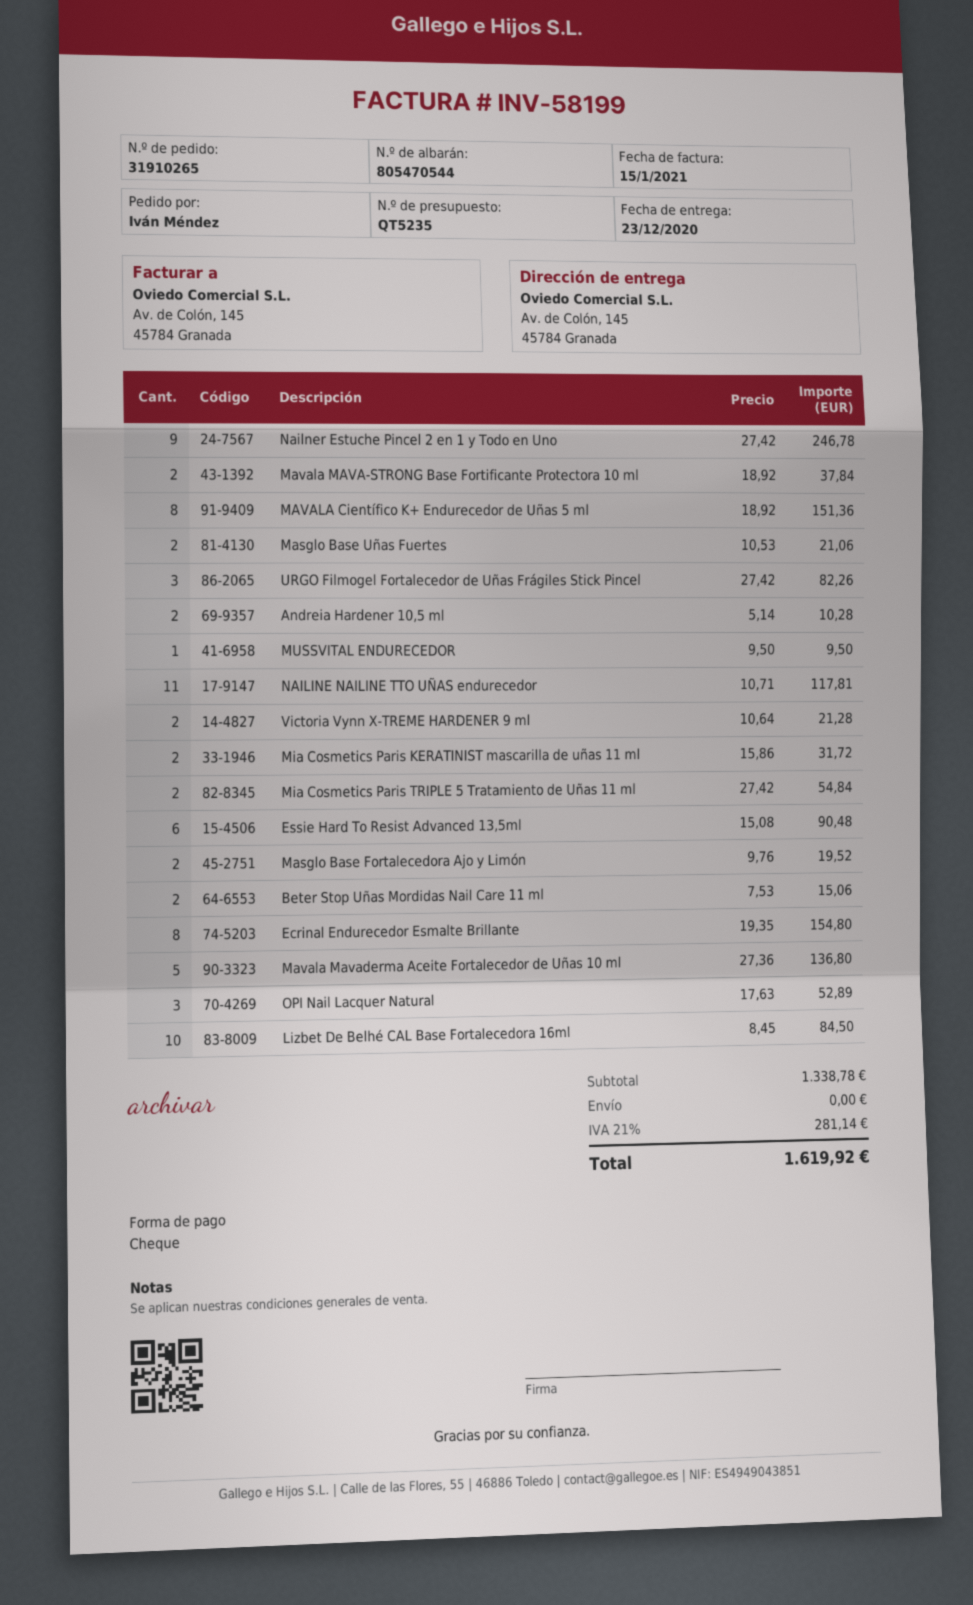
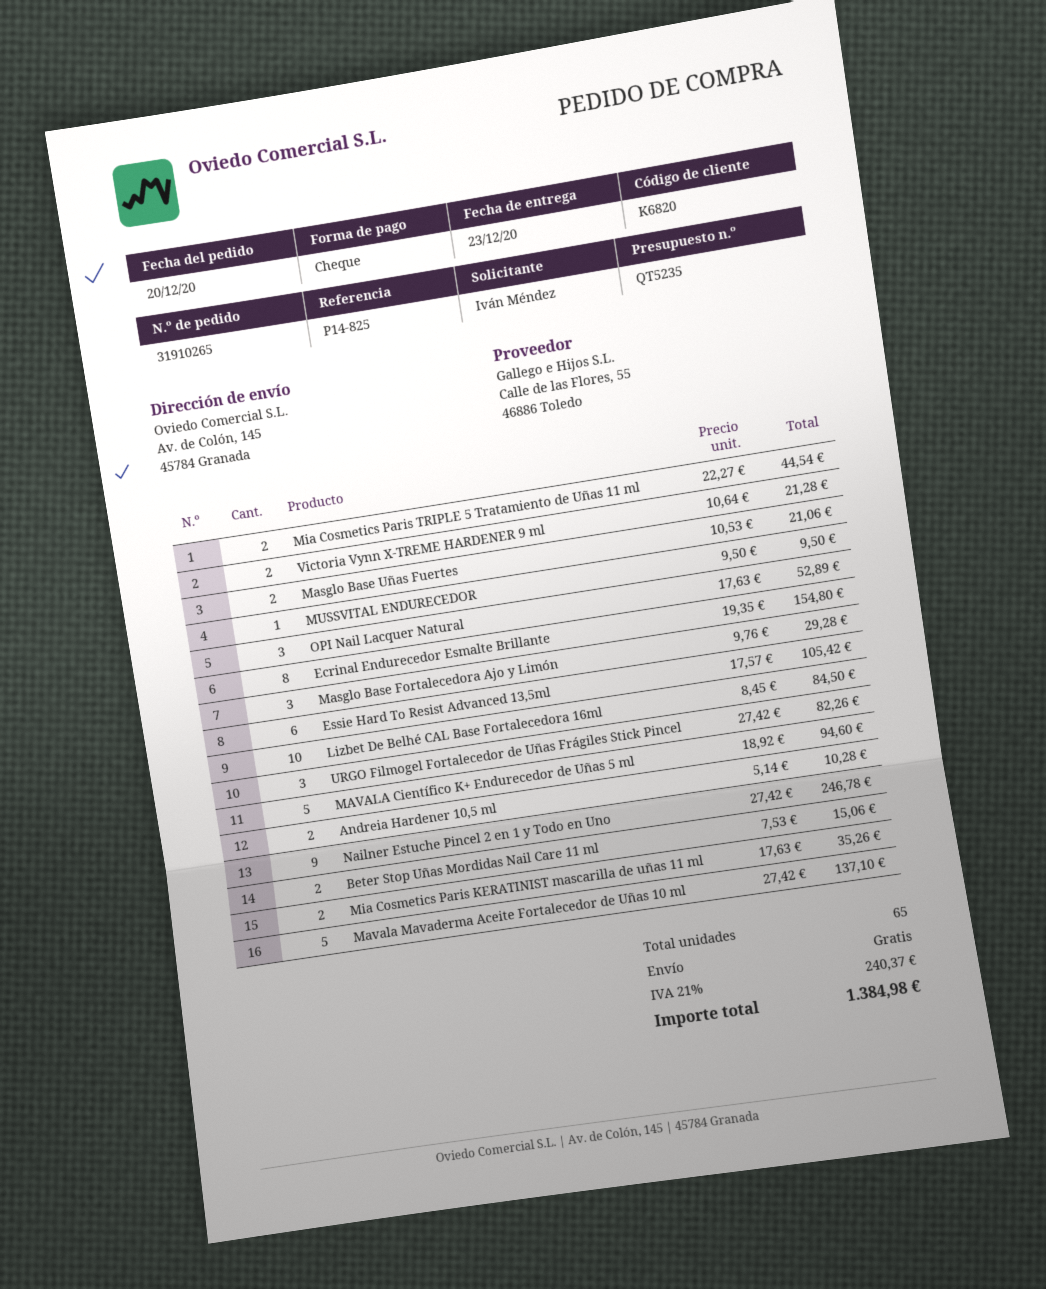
Mavala MAVA-STRONG Base Fortificante Protectora 10 ml: 2 x 18.92 = 37.84 -> none
MAVALA Científico K+ Endurecedor de Uñas 5 ml: 8 x 18.92 = 151.36 -> 5 x 18.92 = 94.60
NAILINE NAILINE TTO UÑAS endurecedor: 11 x 10.71 = 117.81 -> none
Mia Cosmetics Paris KERATINIST mascarilla de uñas 11 ml: 2 x 15.86 = 31.72 -> 2 x 17.63 = 35.26
Mia Cosmetics Paris TRIPLE 5 Tratamiento de Uñas 11 ml: 2 x 27.42 = 54.84 -> 2 x 22.27 = 44.54
Essie Hard To Resist Advanced 13,5ml: 6 x 15.08 = 90.48 -> 6 x 17.57 = 105.42
Masglo Base Fortalecedora Ajo y Limón: 2 x 9.76 = 19.52 -> 3 x 9.76 = 29.28
Mavala Mavaderma Aceite Fortalecedor de Uñas 10 ml: 5 x 27.36 = 136.80 -> 5 x 27.42 = 137.10
tax: 21% = 281.14 -> 21% = 240.37
total: 1619.92 -> 1384.98

